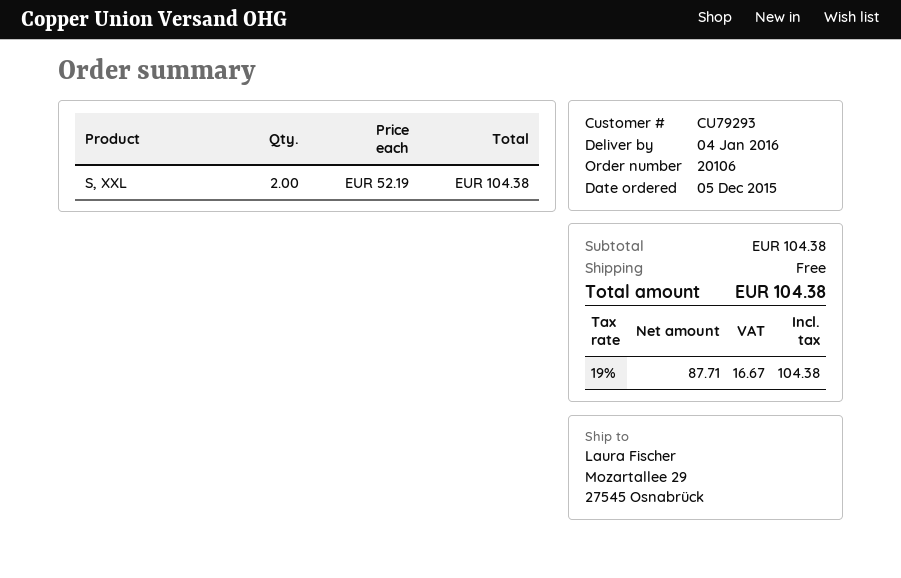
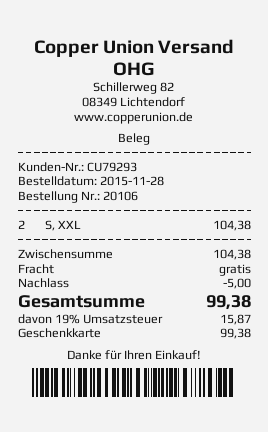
order date: 2015-12-05 -> 2015-11-28
discount: none -> 5.00
tax: 19% = 16.67 -> 19% = 15.87
total: 104.38 -> 99.38

